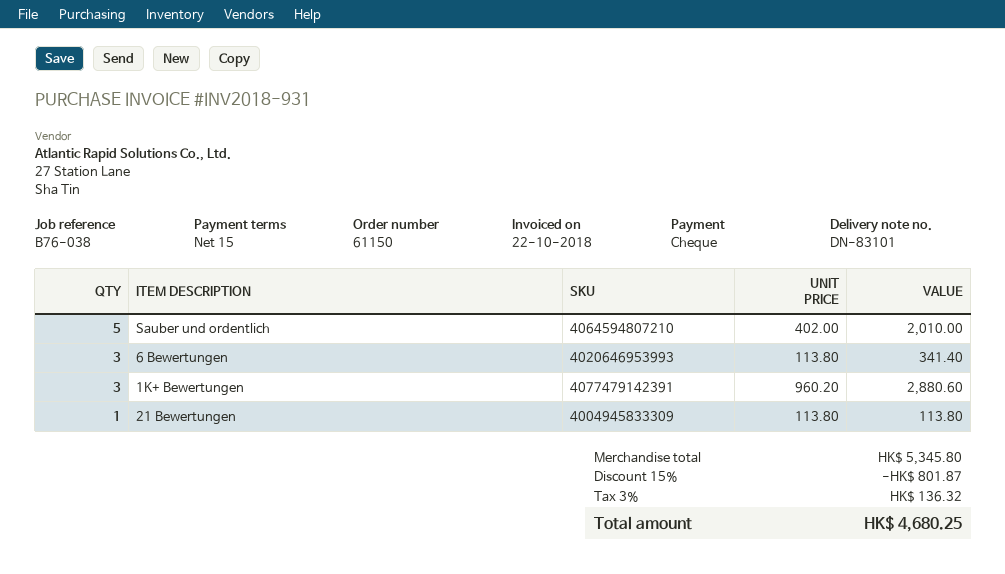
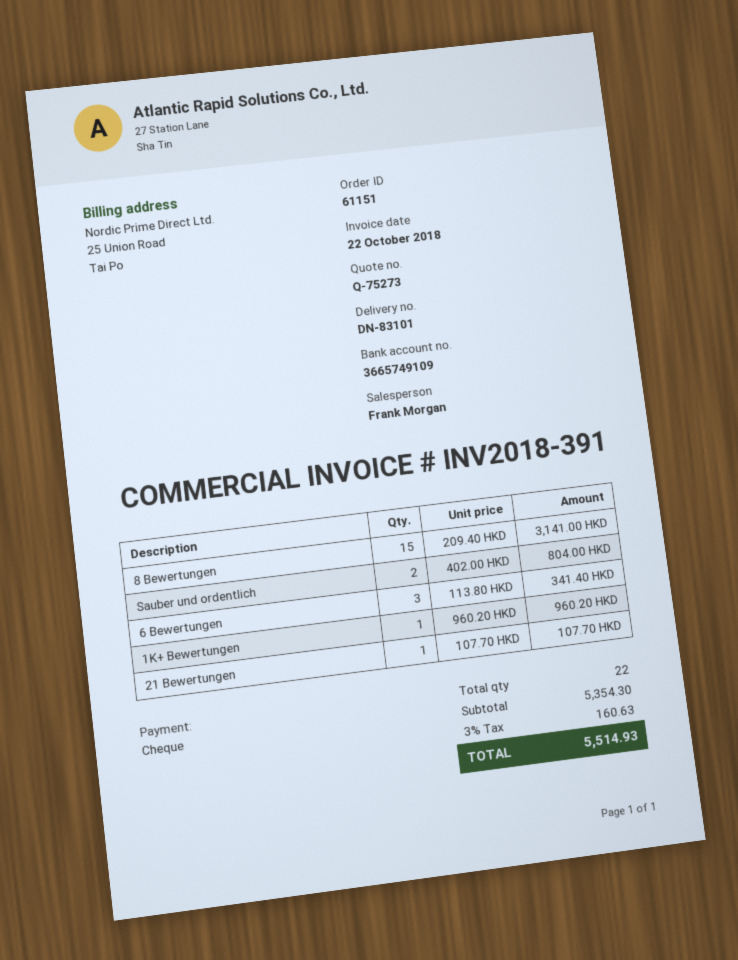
order number: 61150 -> 61151
invoice number: INV2018-931 -> INV2018-391
Sauber und ordentlich: 5 x 402.00 = 2010.00 -> 2 x 402.00 = 804.00
1K+ Bewertungen: 3 x 960.20 = 2880.60 -> 1 x 960.20 = 960.20
21 Bewertungen: 1 x 113.80 = 113.80 -> 1 x 107.70 = 107.70
8 Bewertungen: none -> 15 x 209.40 = 3141.00
subtotal: 5345.80 -> 5354.30
discount: 15% = 801.87 -> none
tax: 3% = 136.32 -> 3% = 160.63
total: 4680.25 -> 5514.93

